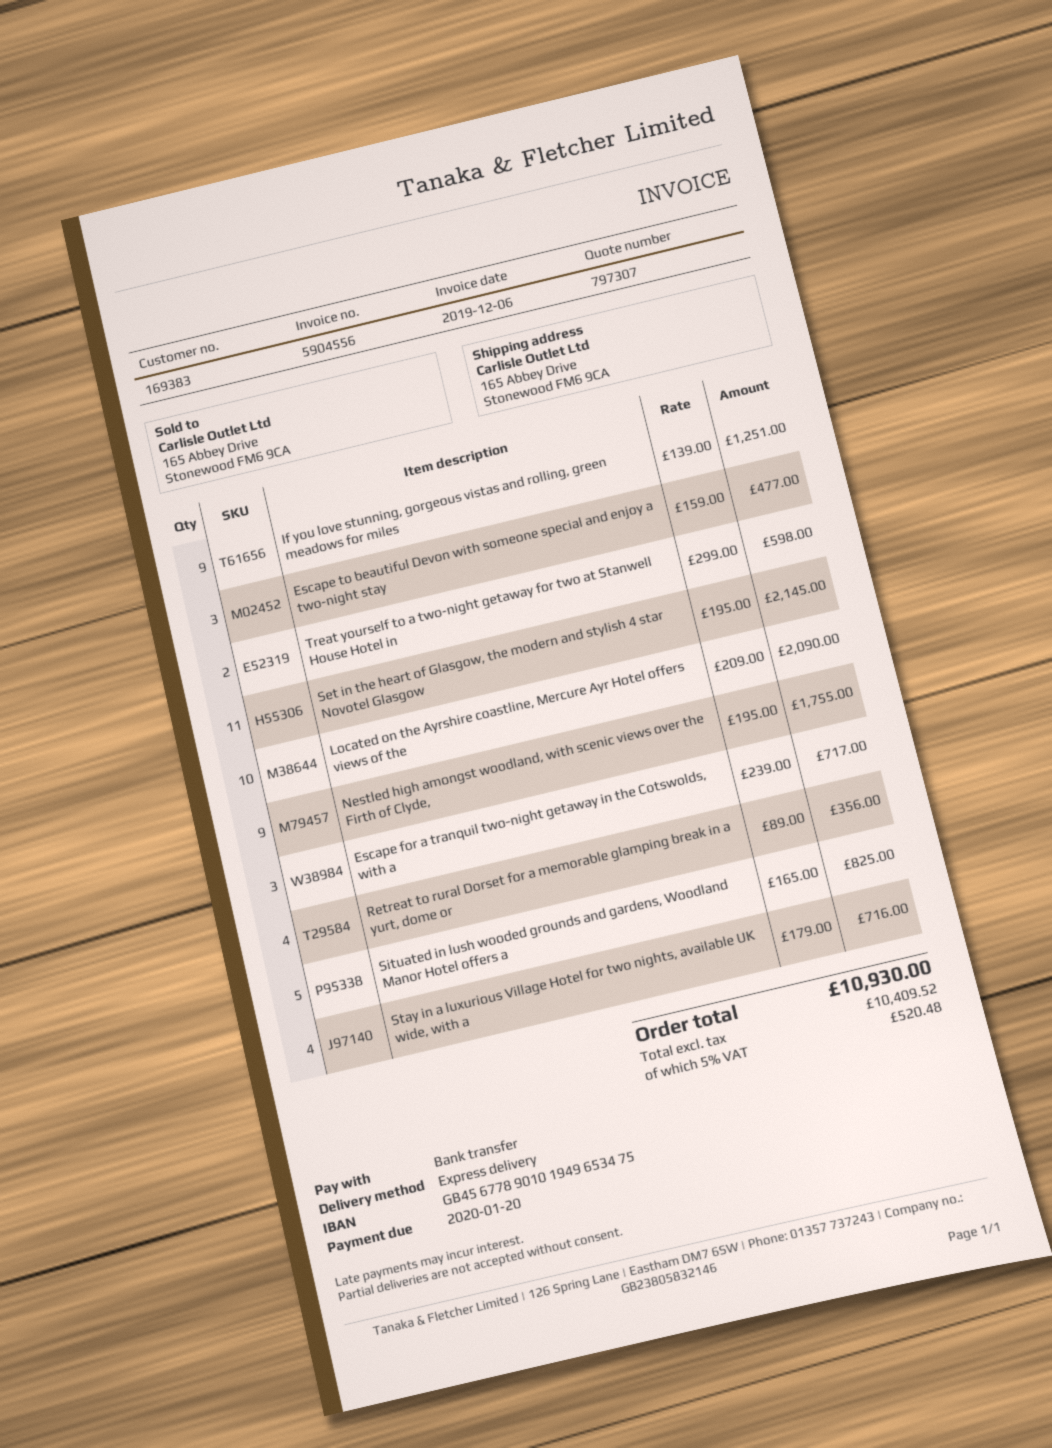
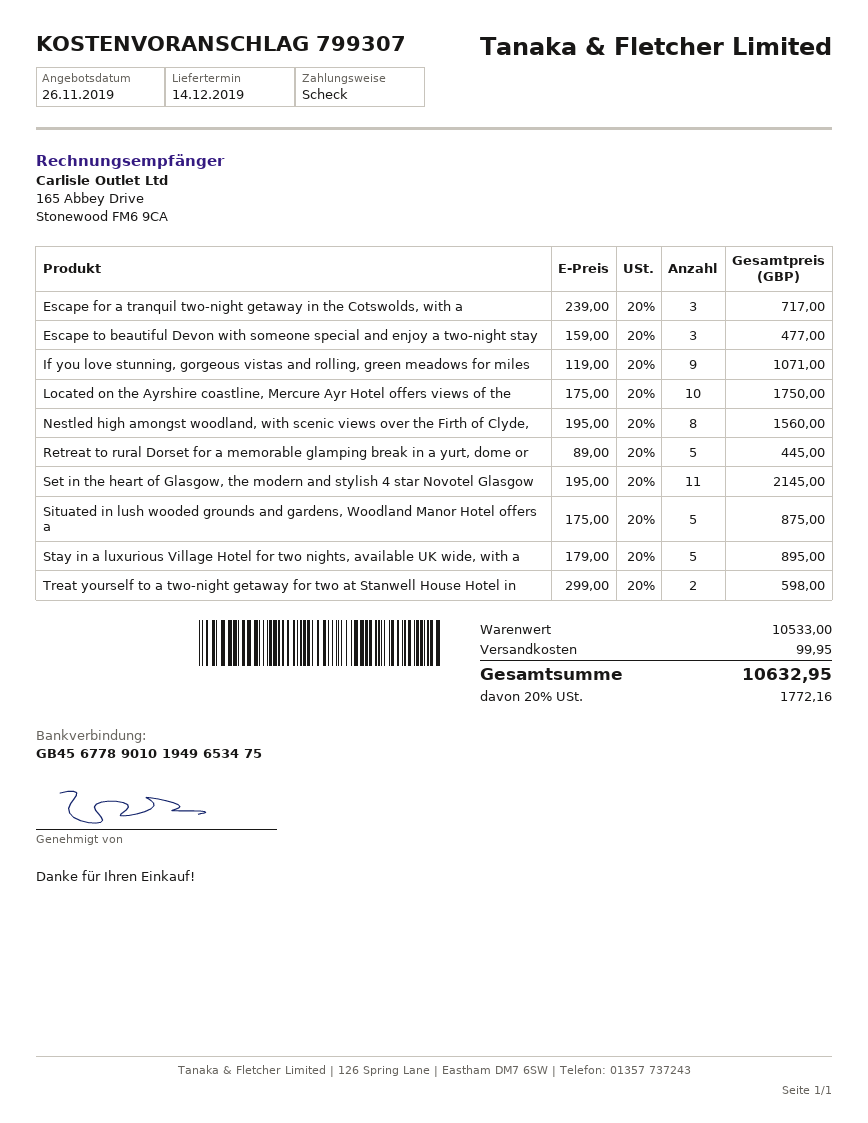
quote number: 797307 -> 799307
payment method: bank transfer -> cheque
If you love stunning, gorgeous vistas and rolling, green meadows for miles: 9 x 139.00 = 1251.00 -> 9 x 119.00 = 1071.00
Located on the Ayrshire coastline, Mercure Ayr Hotel offers views of the: 10 x 209.00 = 2090.00 -> 10 x 175.00 = 1750.00
Nestled high amongst woodland, with scenic views over the Firth of Clyde,: 9 x 195.00 = 1755.00 -> 8 x 195.00 = 1560.00
Retreat to rural Dorset for a memorable glamping break in a yurt, dome or: 4 x 89.00 = 356.00 -> 5 x 89.00 = 445.00
Situated in lush wooded grounds and gardens, Woodland Manor Hotel offers a: 5 x 165.00 = 825.00 -> 5 x 175.00 = 875.00
Stay in a luxurious Village Hotel for two nights, available UK wide, with a: 4 x 179.00 = 716.00 -> 5 x 179.00 = 895.00
shipping: none -> 99.95
tax: 5% = 520.48 -> 20% = 1772.16
total: 10930.00 -> 10632.95

